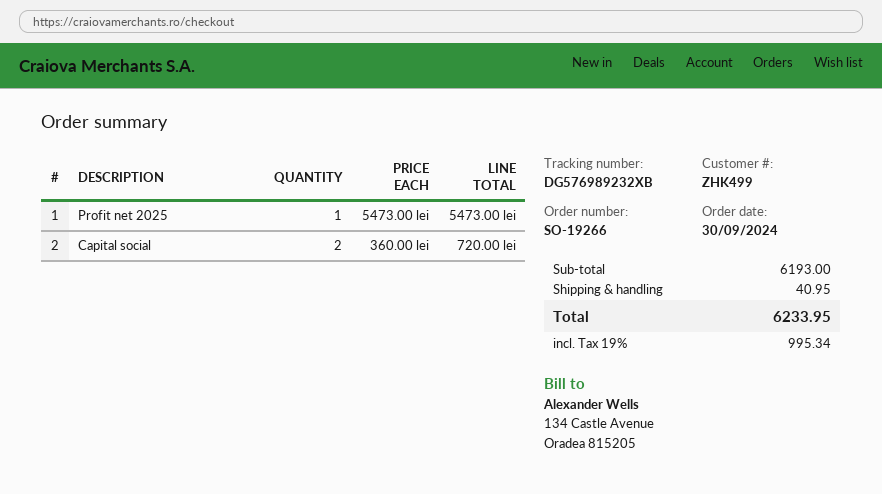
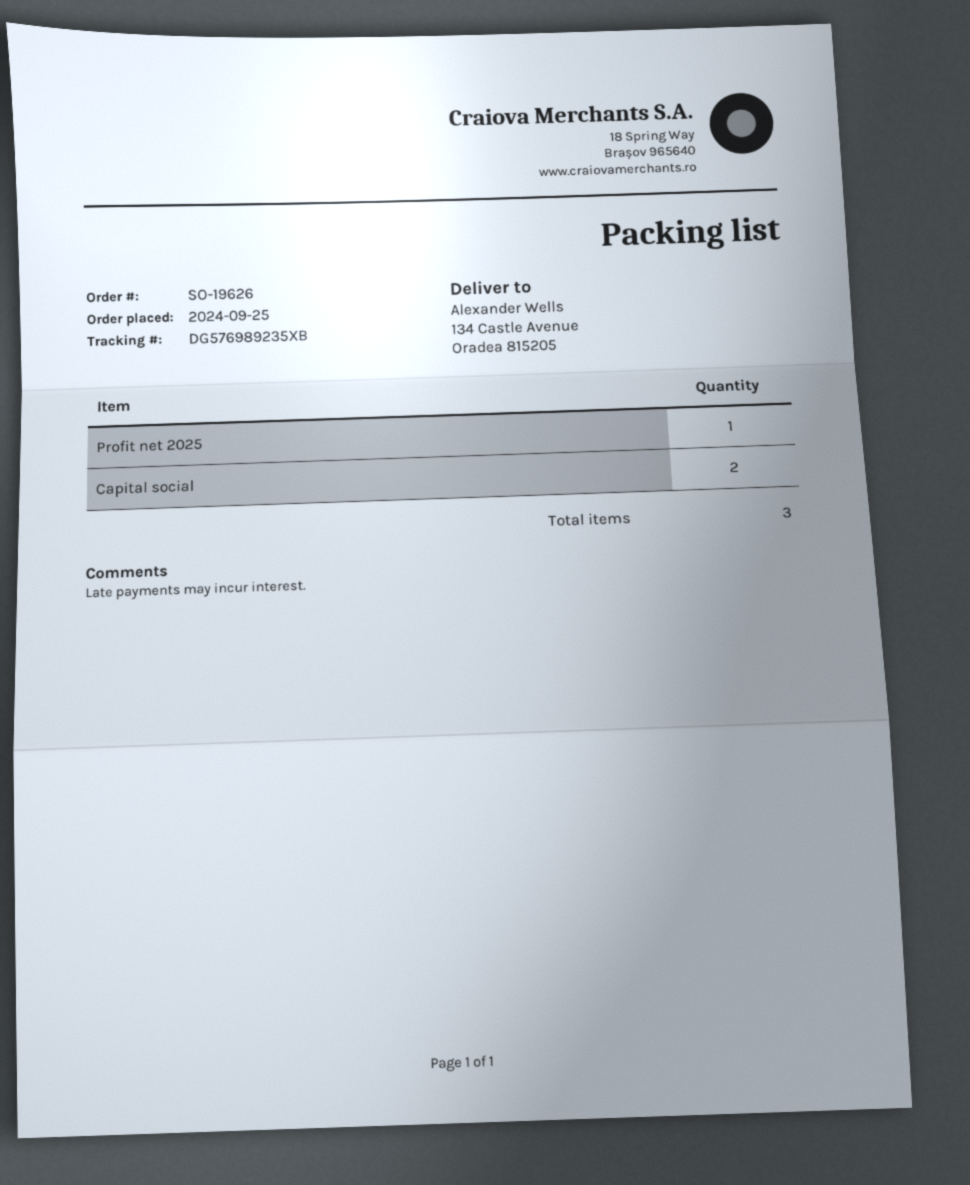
order number: SO-19266 -> SO-19626
order date: 2024-09-30 -> 2024-09-25
tracking number: DG576989232XB -> DG576989235XB

